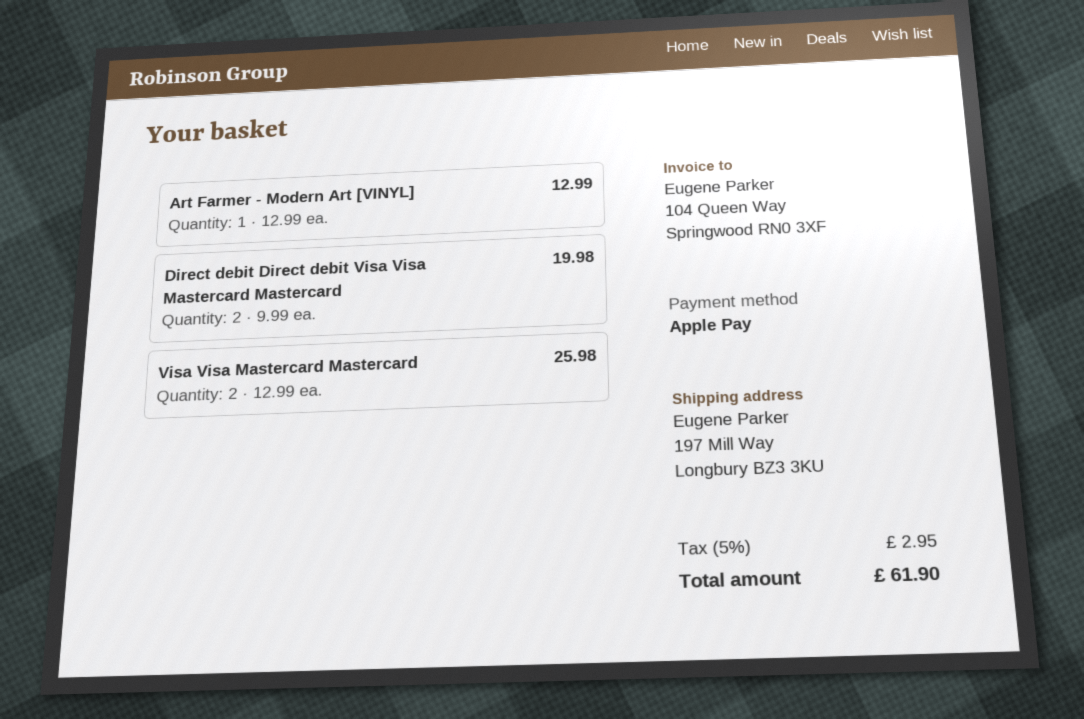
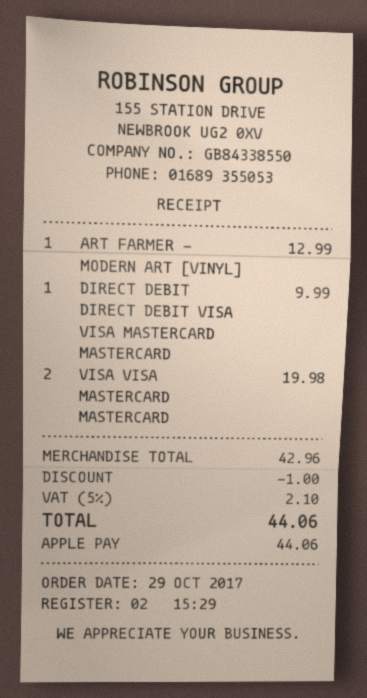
Direct debit Direct debit Visa Visa Mastercard Mastercard: 2 for 19.98 -> 1 for 9.99
Visa Visa Mastercard Mastercard: 2 for 25.98 -> 2 for 19.98
discount: none -> 1.00
tax: 5% = 2.95 -> 5% = 2.10
total: 61.90 -> 44.06

